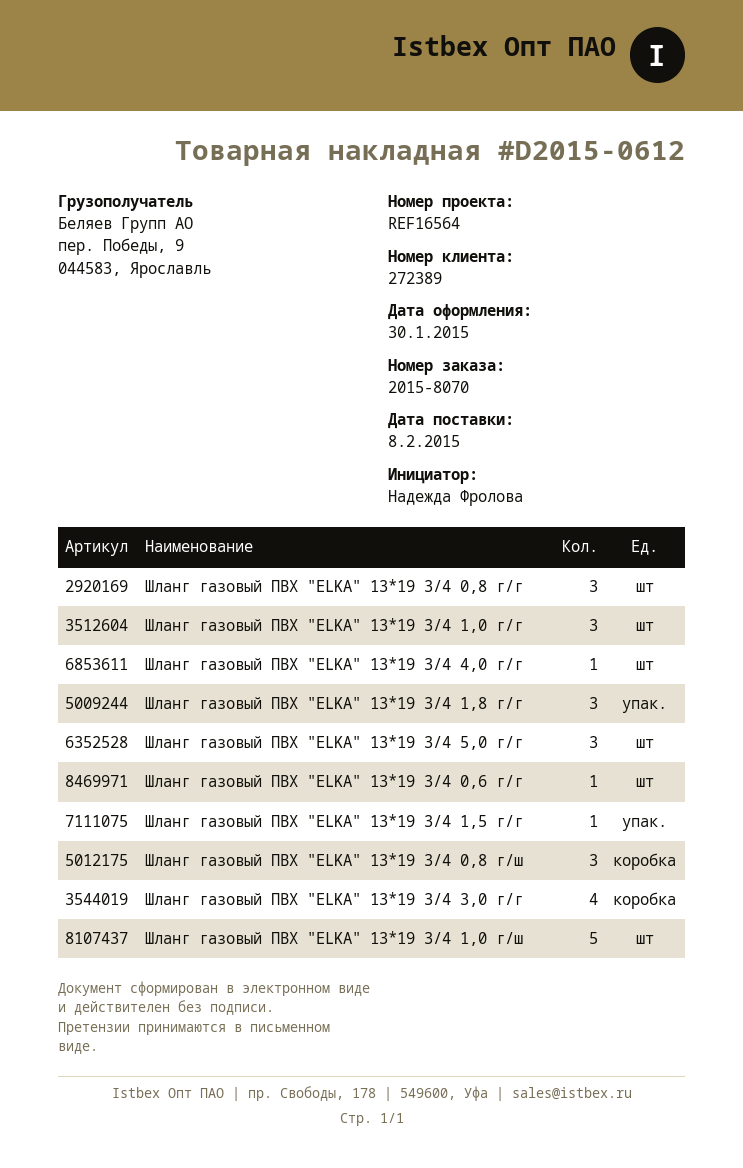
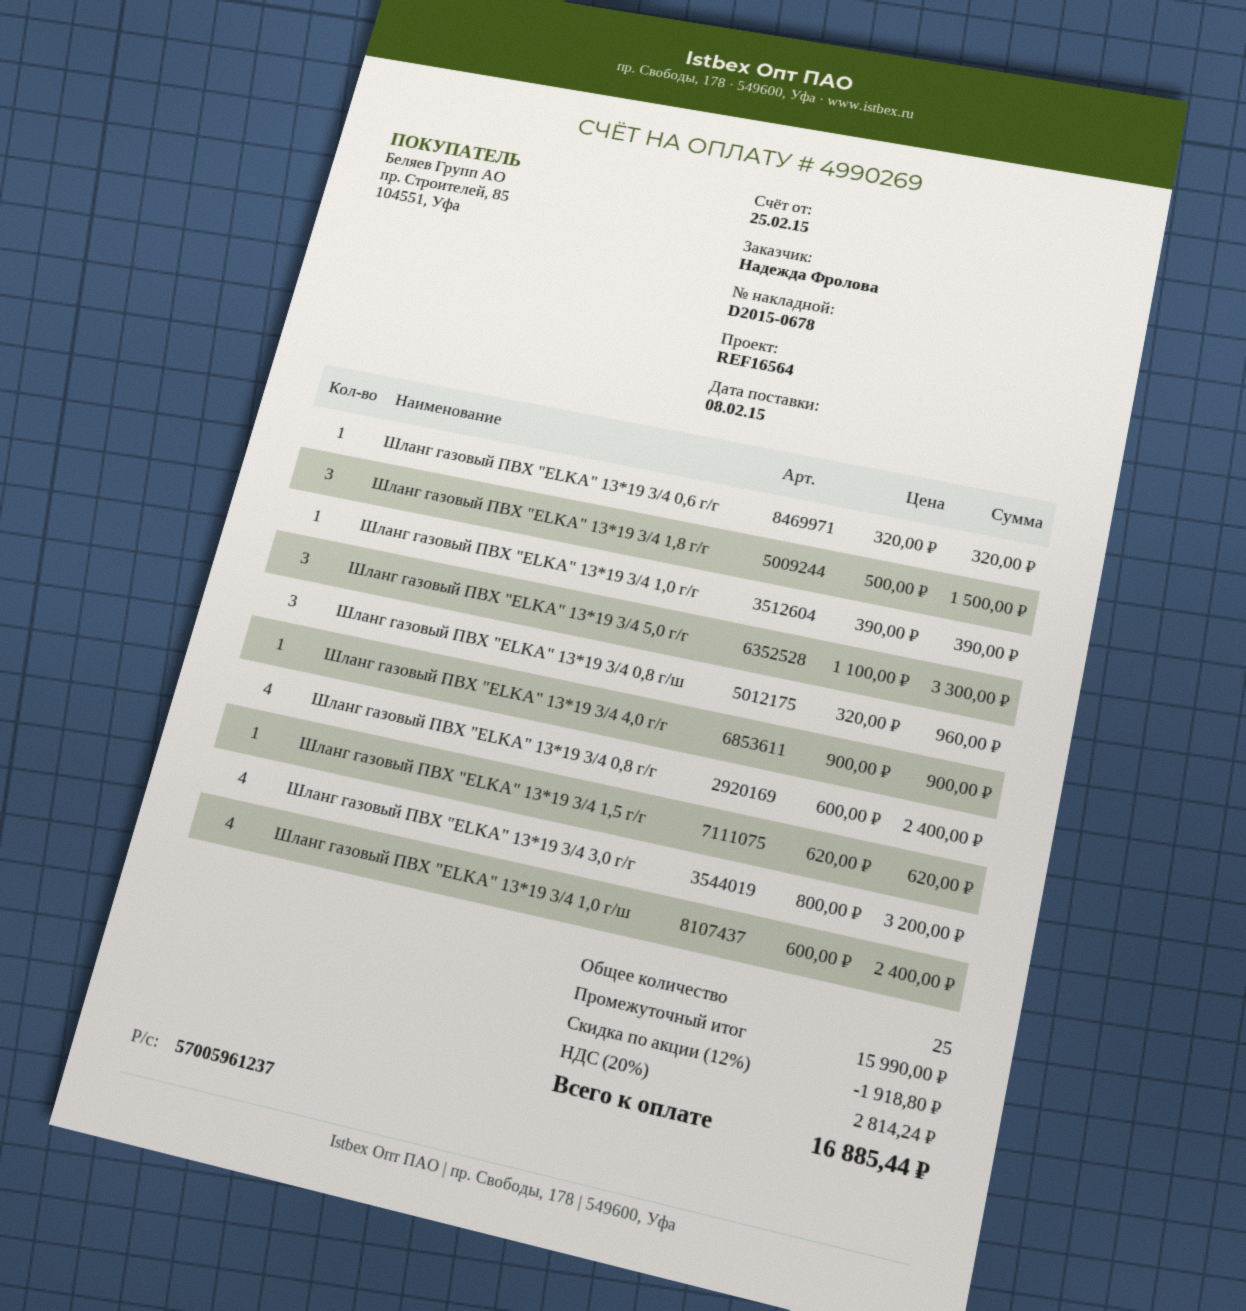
delivery note number: D2015-0612 -> D2015-0678
Шланг газовый ПВХ "ELKA" 13*19 3/4 0,8 г/г: 3 -> 4
Шланг газовый ПВХ "ELKA" 13*19 3/4 1,0 г/г: 3 -> 1
Шланг газовый ПВХ "ELKA" 13*19 3/4 1,0 г/ш: 5 -> 4

